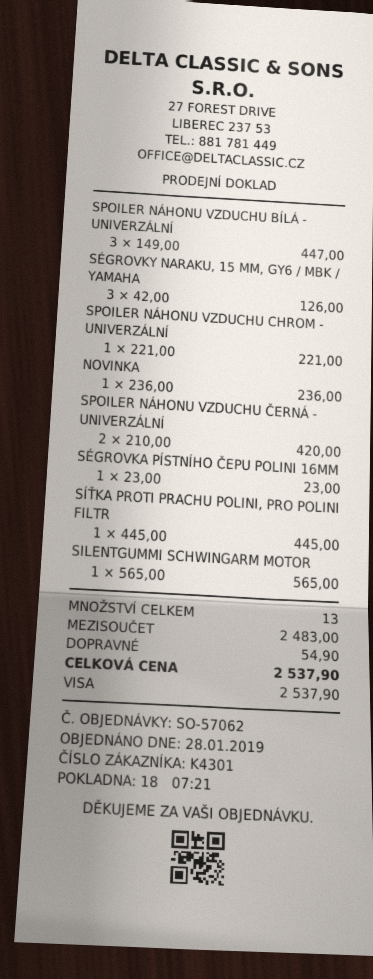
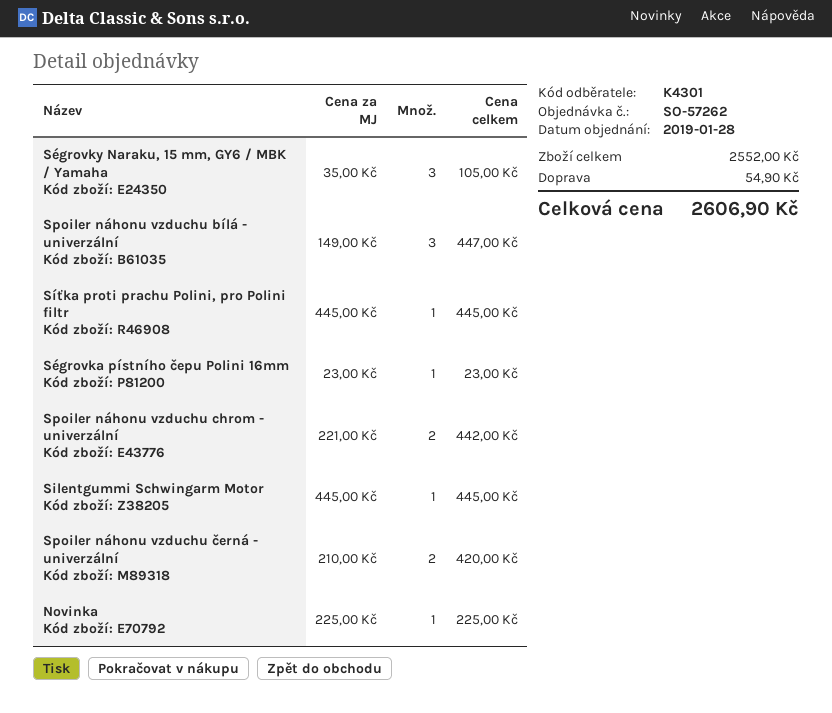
order number: SO-57062 -> SO-57262
SÉGROVKY NARAKU, 15 MM, GY6 / MBK / YAMAHA: 3 x 42.00 = 126.00 -> 3 x 35.00 = 105.00
SPOILER NÁHONU VZDUCHU CHROM - UNIVERZÁLNÍ: 1 x 221.00 = 221.00 -> 2 x 221.00 = 442.00
NOVINKA: 1 x 236.00 = 236.00 -> 1 x 225.00 = 225.00
SILENTGUMMI SCHWINGARM MOTOR: 1 x 565.00 = 565.00 -> 1 x 445.00 = 445.00
subtotal: 2483.00 -> 2552.00
total: 2537.90 -> 2606.90

